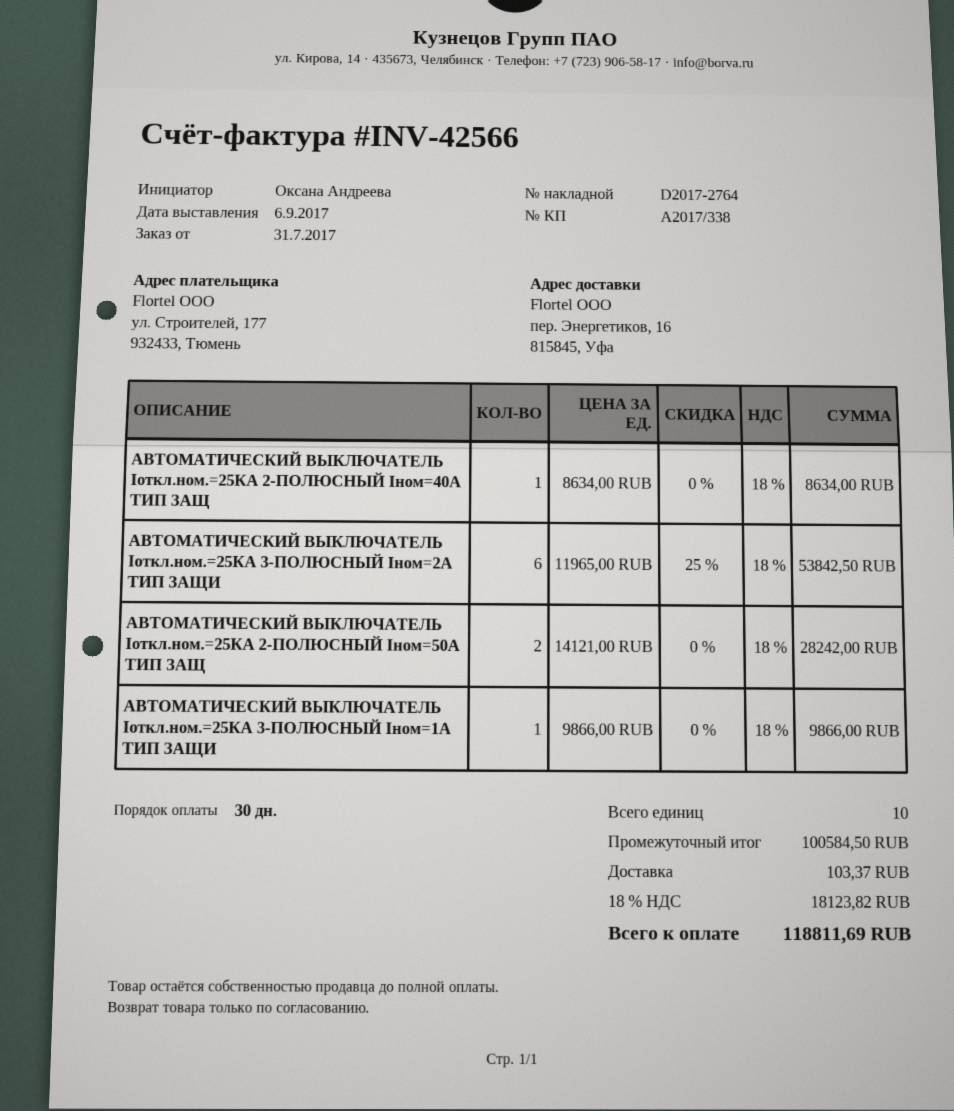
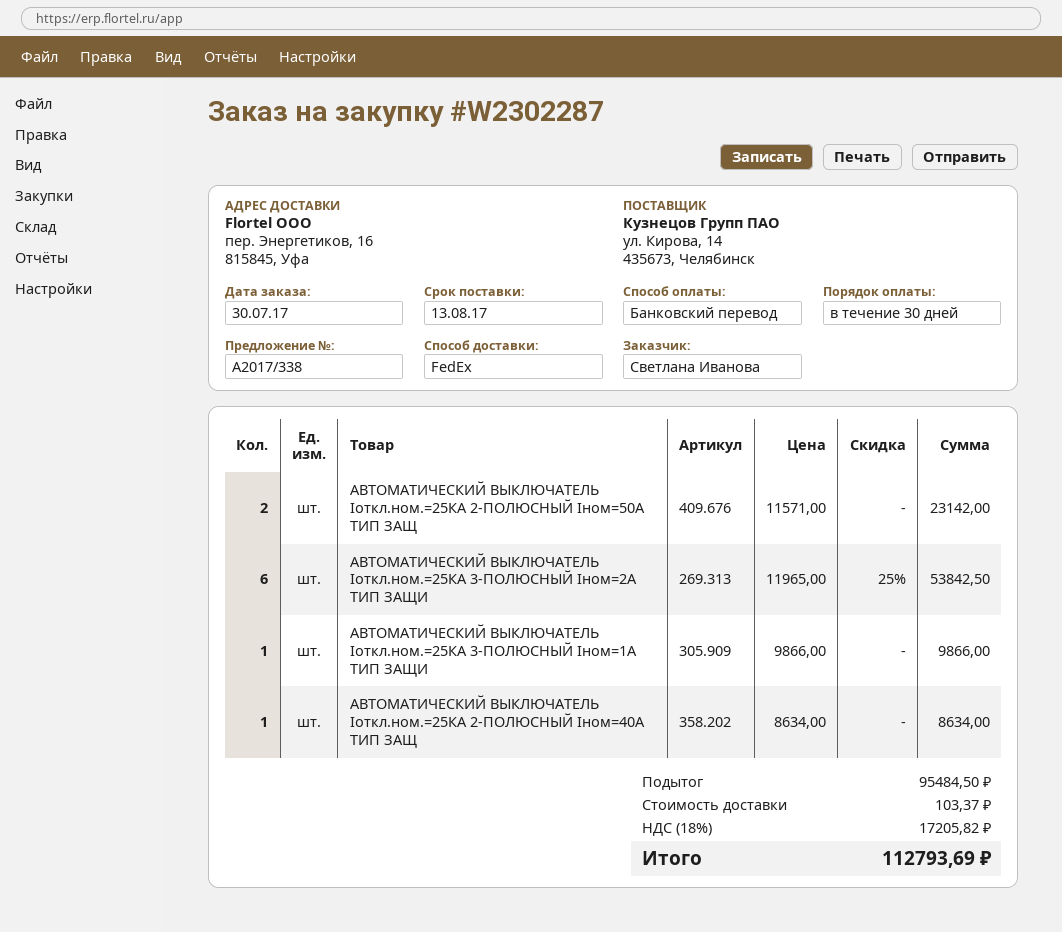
order date: 2017-07-31 -> 2017-07-30
ordered by: Оксана Андреева -> Светлана Иванова
АВТОМАТИЧЕСКИЙ ВЫКЛЮЧАТЕЛЬ Iоткл.ном.=25КА 2-ПОЛЮСНЫЙ Iном=50А ТИП ЗАЩ: 2 x 14121.00 = 28242.00 -> 2 x 11571.00 = 23142.00
subtotal: 100584.50 -> 95484.50
tax: 18% = 18123.82 -> 18% = 17205.82
total: 118811.69 -> 112793.69

